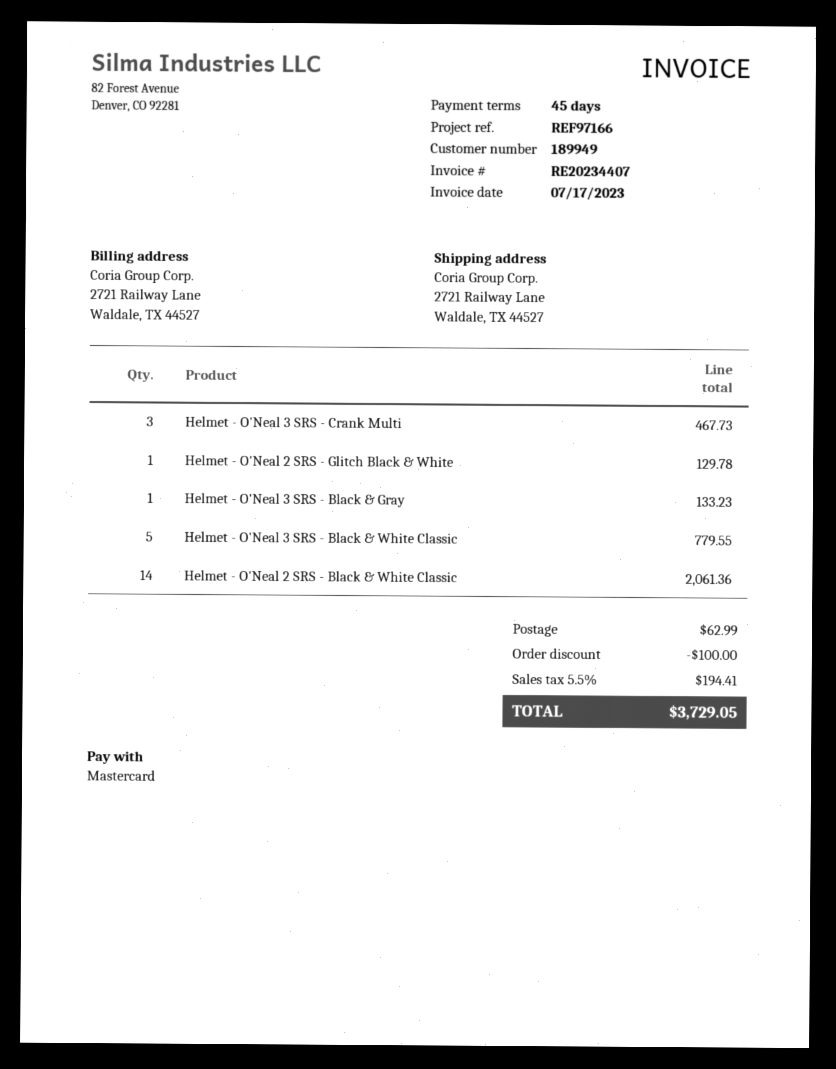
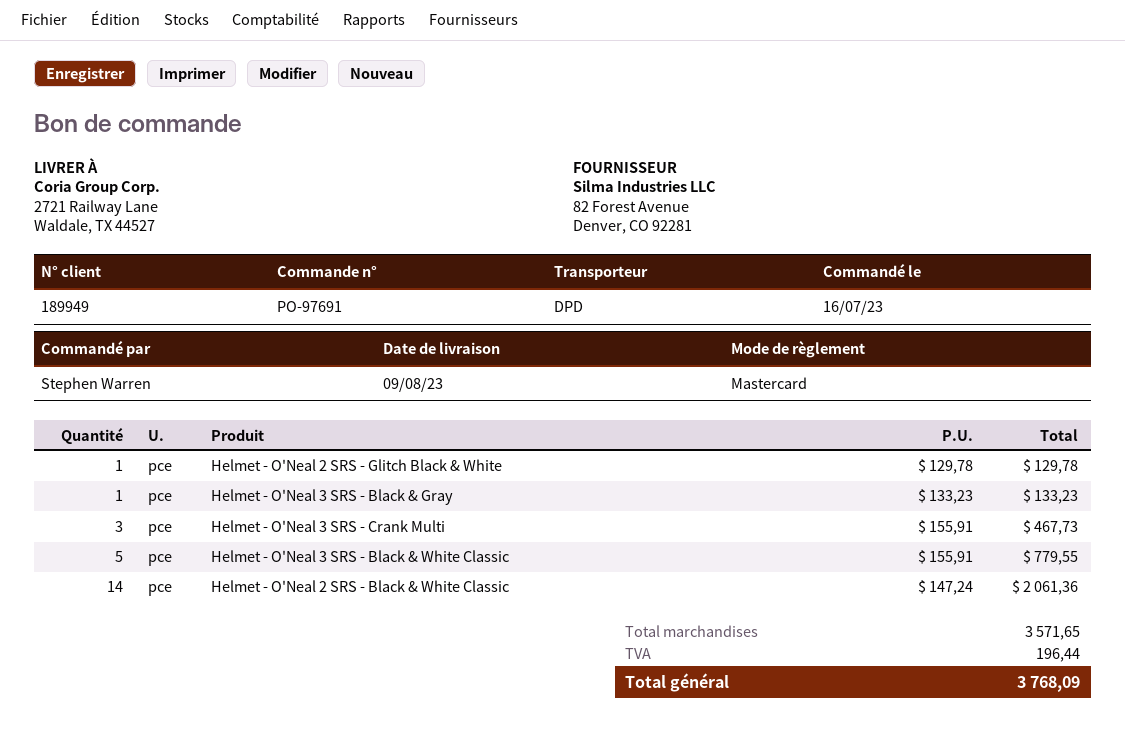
discount: 100.00 -> none
shipping: 62.99 -> none
tax: 194.41 -> 196.44
total: 3729.05 -> 3768.09

